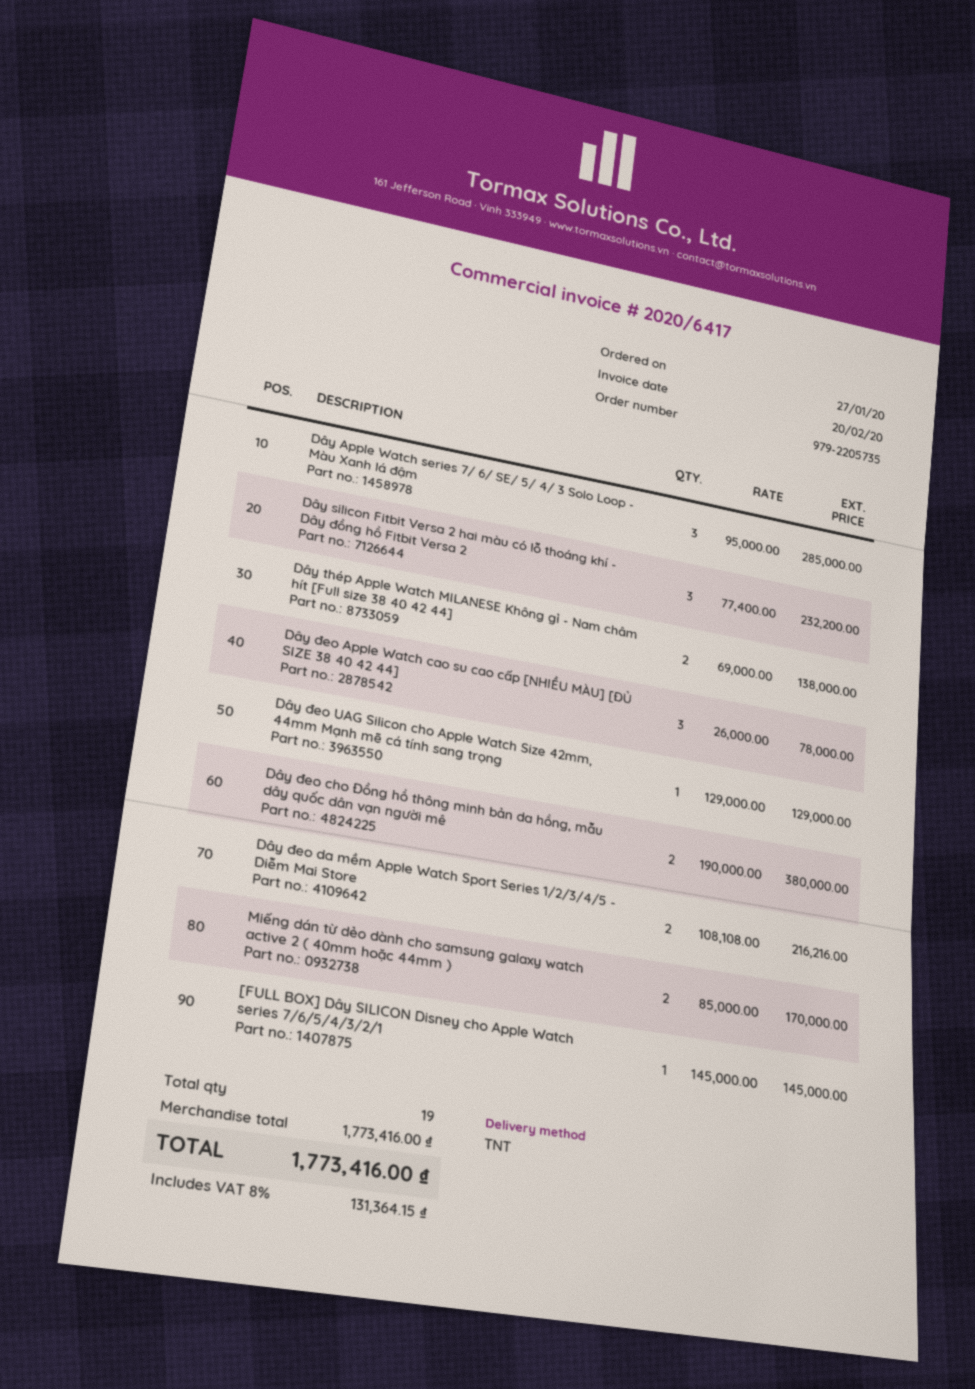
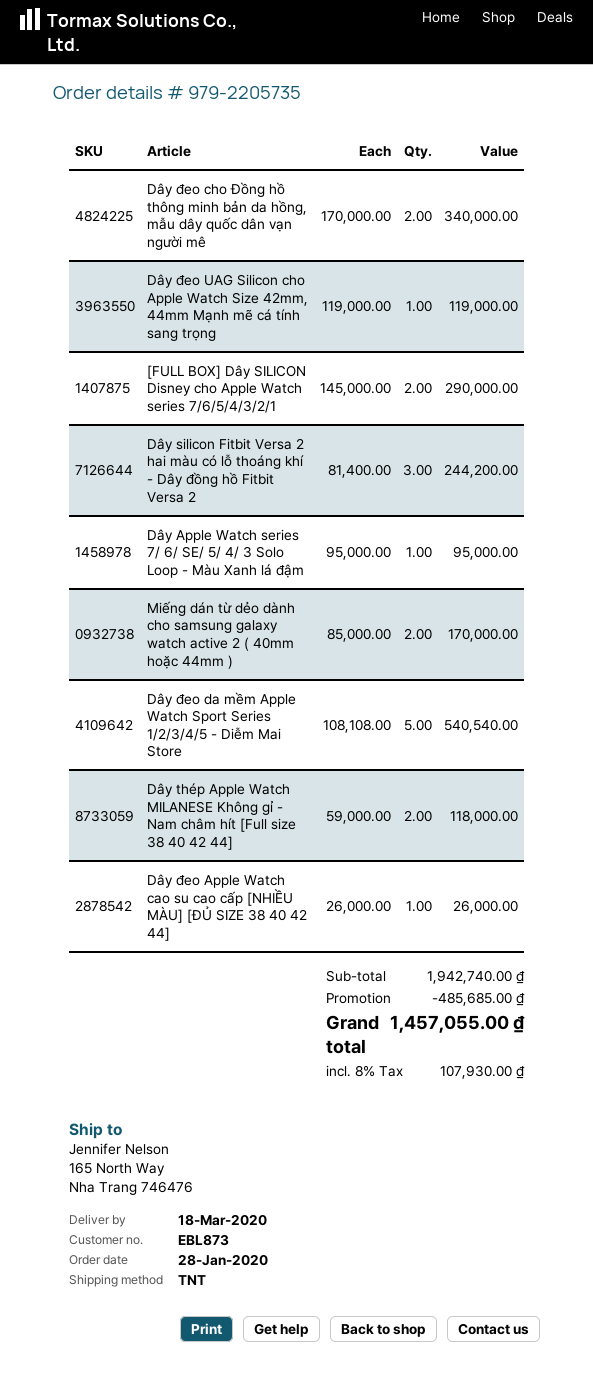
order date: 2020-01-27 -> 2020-01-28
Dây Apple Watch series 7/ 6/ SE/ 5/ 4/ 3 Solo Loop - Màu Xanh lá đậm: 3 x 95000.00 = 285000.00 -> 1 x 95000.00 = 95000.00
Dây silicon Fitbit Versa 2 hai màu có lỗ thoáng khí - Dây đồng hồ Fitbit Versa 2: 3 x 77400.00 = 232200.00 -> 3 x 81400.00 = 244200.00
Dây thép Apple Watch MILANESE Không gỉ - Nam châm hít [Full size 38 40 42 44]: 2 x 69000.00 = 138000.00 -> 2 x 59000.00 = 118000.00
Dây đeo Apple Watch cao su cao cấp [NHIỀU MÀU] [ĐỦ SIZE 38 40 42 44]: 3 x 26000.00 = 78000.00 -> 1 x 26000.00 = 26000.00
Dây đeo UAG Silicon cho Apple Watch Size 42mm, 44mm Mạnh mẽ cá tính sang trọng: 1 x 129000.00 = 129000.00 -> 1 x 119000.00 = 119000.00
Dây đeo cho Đồng hồ thông minh bản da hồng, mẫu dây quốc dân vạn người mê: 2 x 190000.00 = 380000.00 -> 2 x 170000.00 = 340000.00
Dây đeo da mềm Apple Watch Sport Series 1/2/3/4/5 - Diễm Mai Store: 2 x 108108.00 = 216216.00 -> 5 x 108108.00 = 540540.00
[FULL BOX] Dây SILICON Disney cho Apple Watch series 7/6/5/4/3/2/1: 1 x 145000.00 = 145000.00 -> 2 x 145000.00 = 290000.00
subtotal: 1773416.00 -> 1942740.00
discount: none -> 485685.00
tax: 8% = 131364.15 -> 8% = 107930.00
total: 1773416.00 -> 1457055.00

